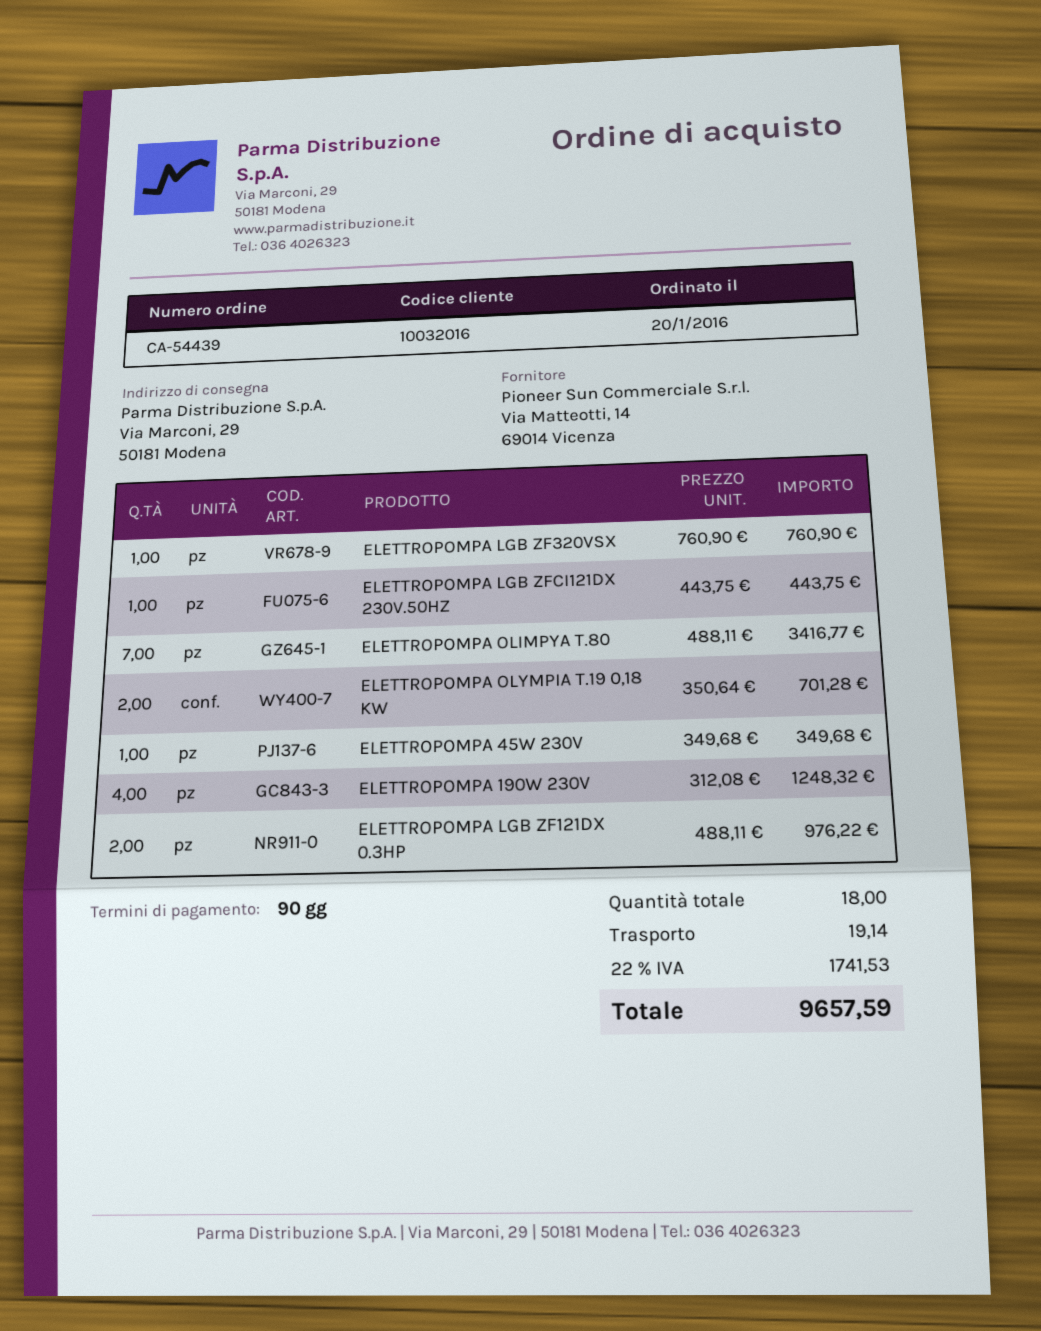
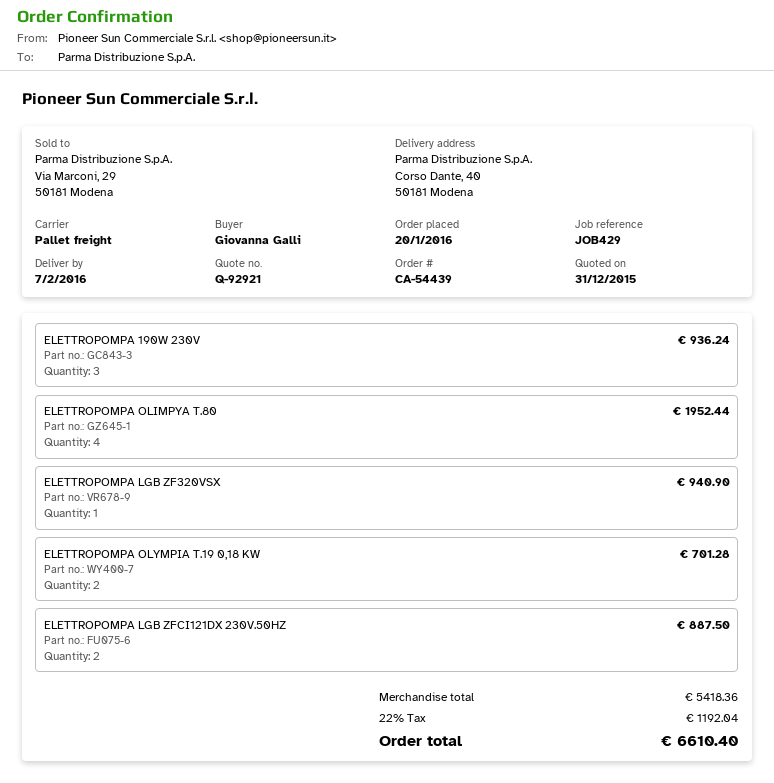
ship to: Via Marconi, 29, 50181 Modena -> Corso Dante, 40, 50181 Modena
ELETTROPOMPA LGB ZF320VSX: 1 for 760.90 -> 1 for 940.90
ELETTROPOMPA LGB ZFCI121DX 230V.50HZ: 1 for 443.75 -> 2 for 887.50
ELETTROPOMPA OLIMPYA T.80: 7 for 3416.77 -> 4 for 1952.44
ELETTROPOMPA 45W 230V: 1 for 349.68 -> none
ELETTROPOMPA 190W 230V: 4 for 1248.32 -> 3 for 936.24
ELETTROPOMPA LGB ZF121DX 0.3HP: 2 for 976.22 -> none
shipping: 19.14 -> none
tax: 22% = 1741.53 -> 22% = 1192.04
total: 9657.59 -> 6610.40

